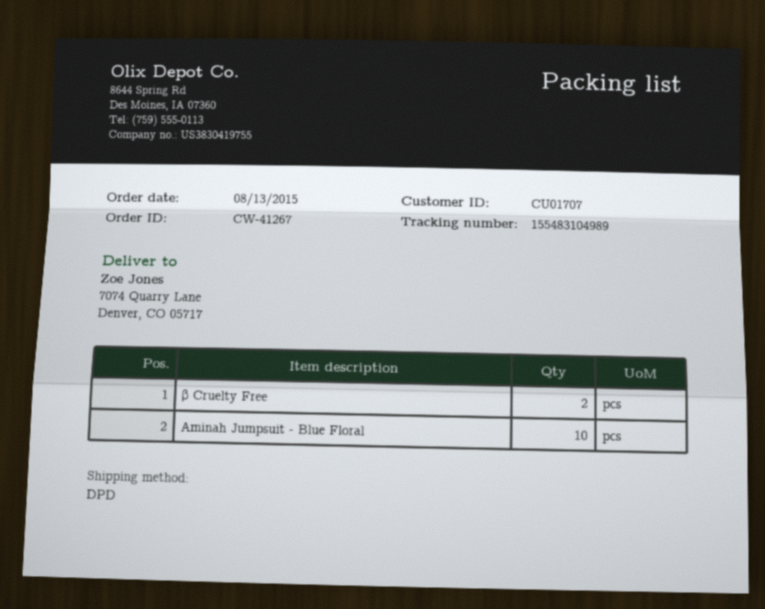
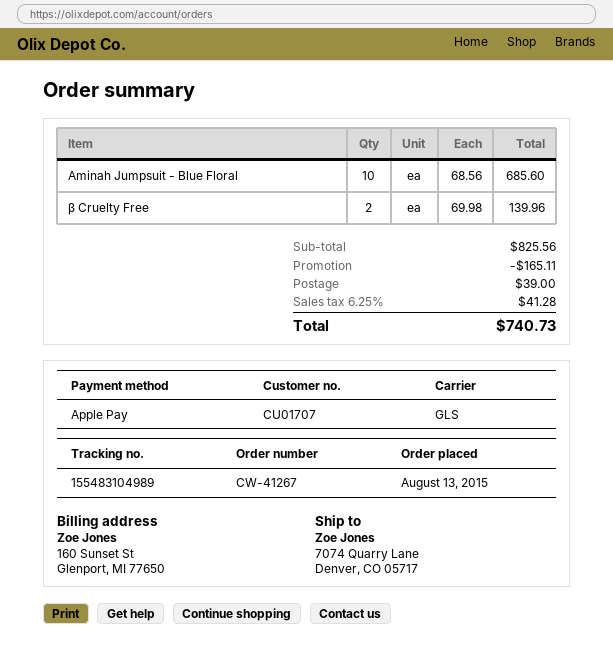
shipping method: DPD -> GLS

